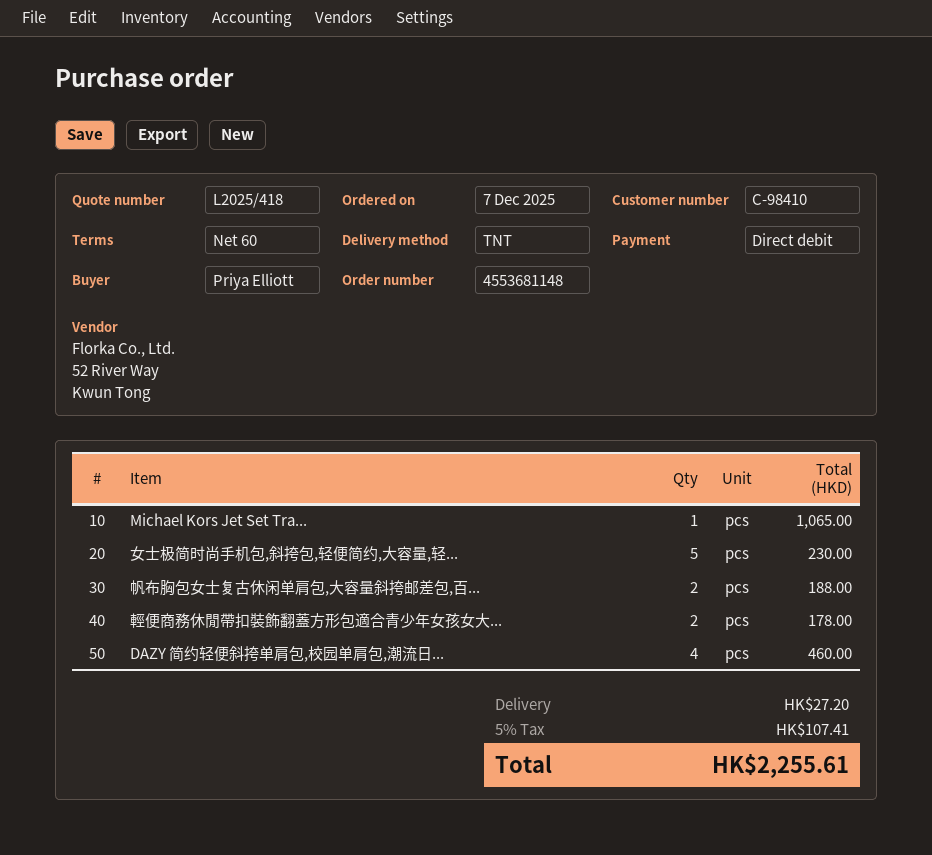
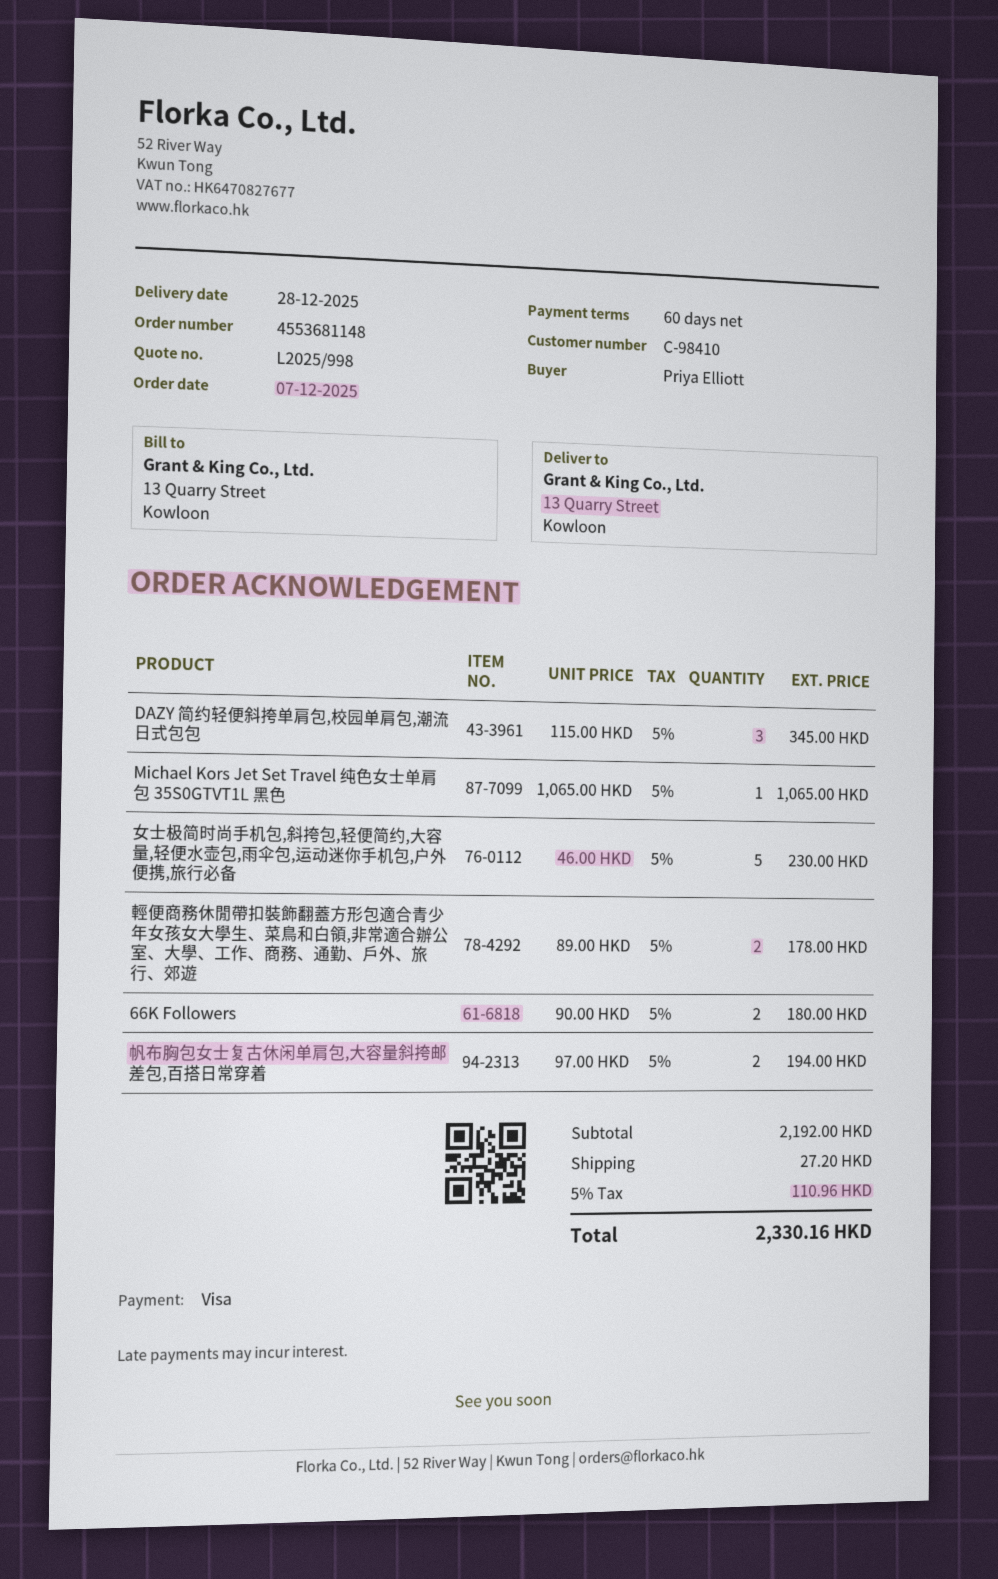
quote number: L2025/418 -> L2025/998
payment method: direct debit -> Visa
帆布胸包女士复古休闲单肩包,大容量斜挎邮差包,百...: 2 for 188.00 -> 2 for 194.00
DAZY 简约轻便斜挎单肩包,校园单肩包,潮流日...: 4 for 460.00 -> 3 for 345.00
66K Followers: none -> 2 for 180.00
tax: 5% = 107.41 -> 5% = 110.96
total: 2255.61 -> 2330.16

